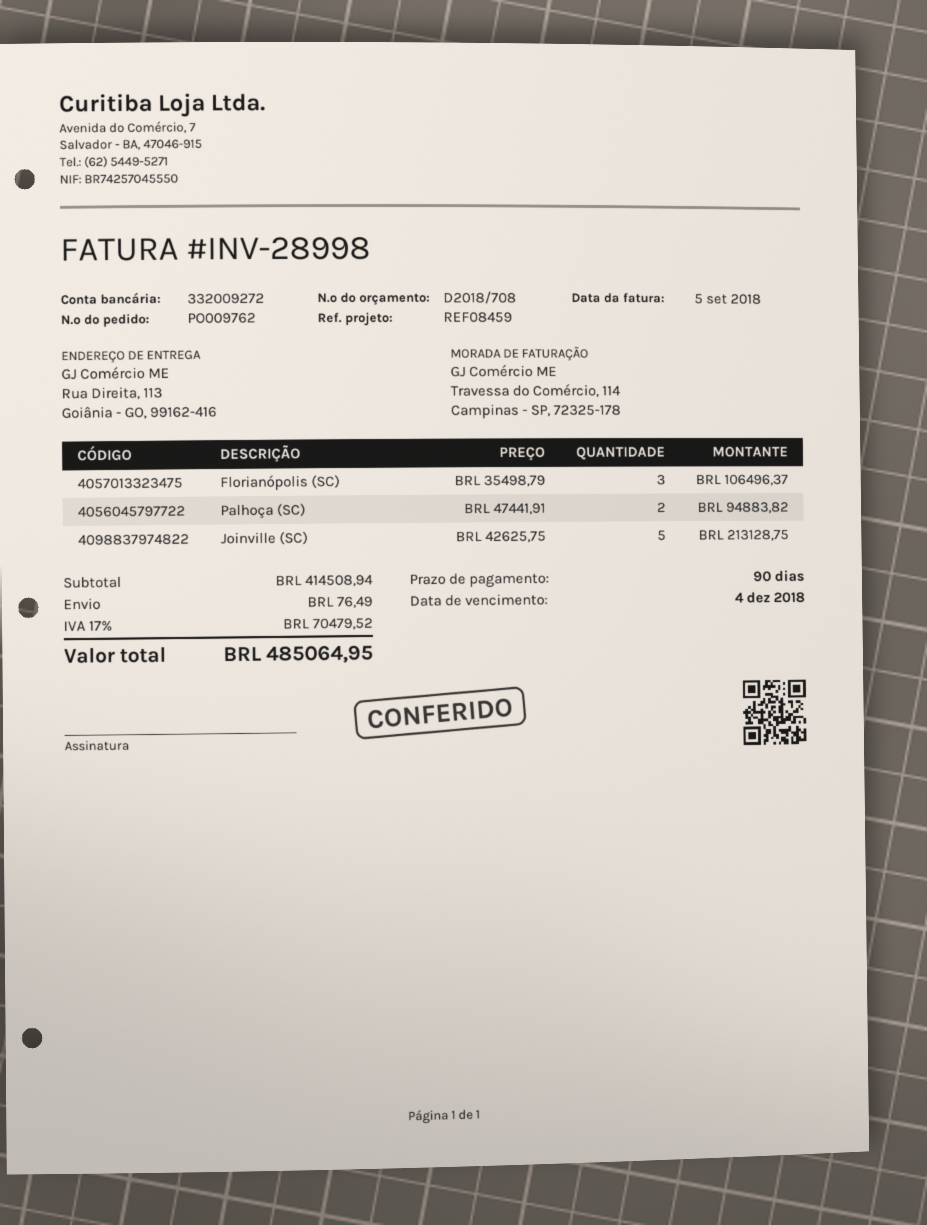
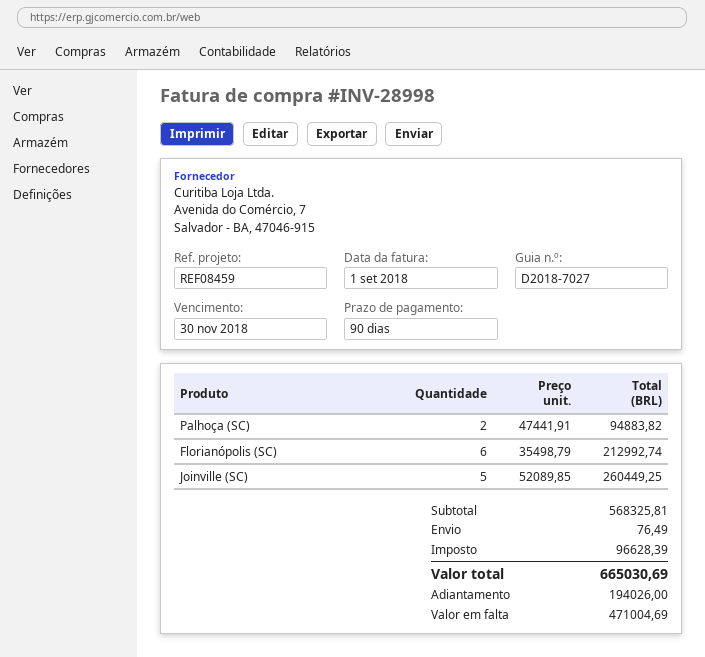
invoice date: 2018-09-05 -> 2018-09-01
due date: 2018-12-04 -> 2018-11-30
Florianópolis (SC): 3 x 35498.79 = 106496.37 -> 6 x 35498.79 = 212992.74
Joinville (SC): 5 x 42625.75 = 213128.75 -> 5 x 52089.85 = 260449.25
subtotal: 414508.94 -> 568325.81
tax: 70479.52 -> 96628.39
total: 485064.95 -> 665030.69

